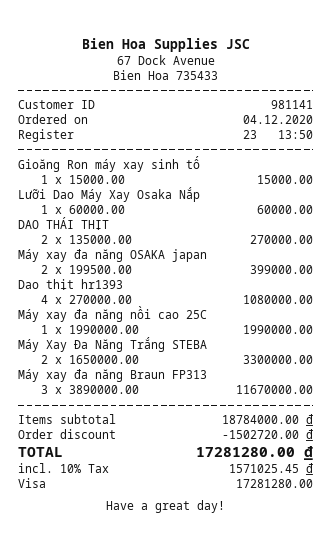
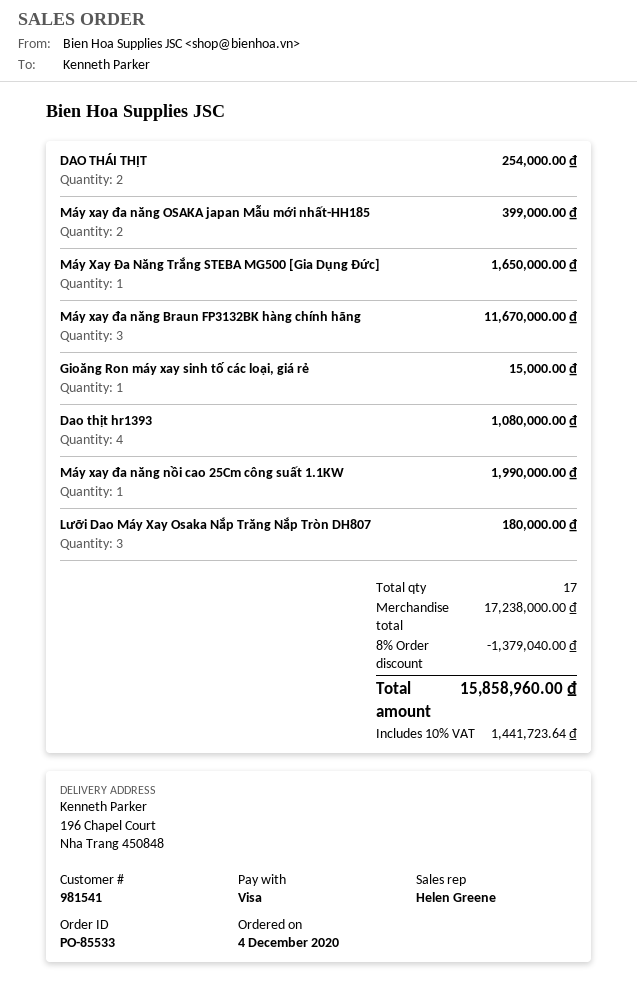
customer number: 981141 -> 981541
Lưỡi Dao Máy Xay Osaka Nắp: 1 for 60000.00 -> 3 for 180000.00
DAO THÁI THỊT: 2 for 270000.00 -> 2 for 254000.00
Máy Xay Đa Năng Trắng STEBA: 2 for 3300000.00 -> 1 for 1650000.00
subtotal: 18784000.00 -> 17238000.00
discount: 1502720.00 -> 1379040.00
tax: 10% = 1571025.45 -> 10% = 1441723.64
total: 17281280.00 -> 15858960.00

